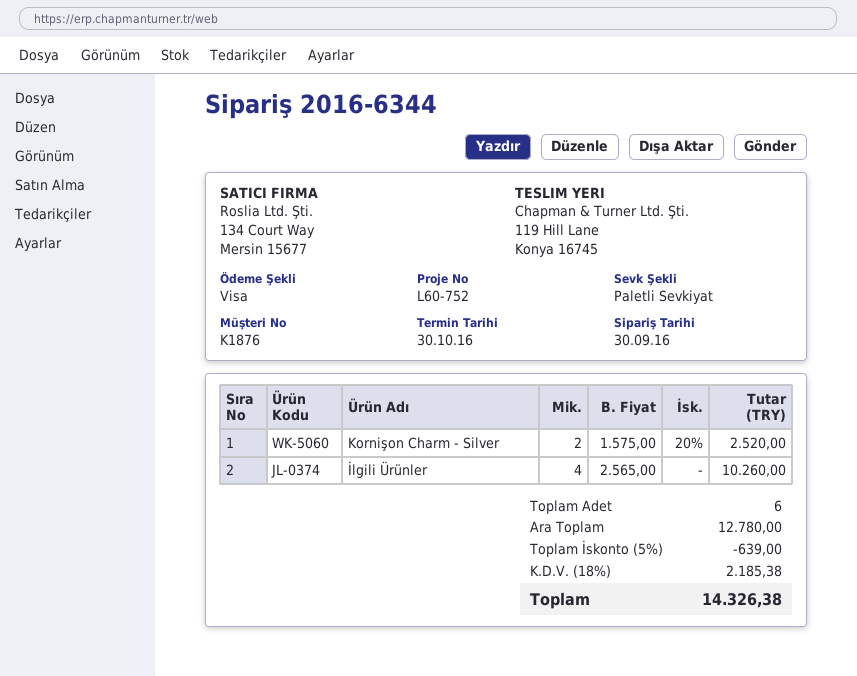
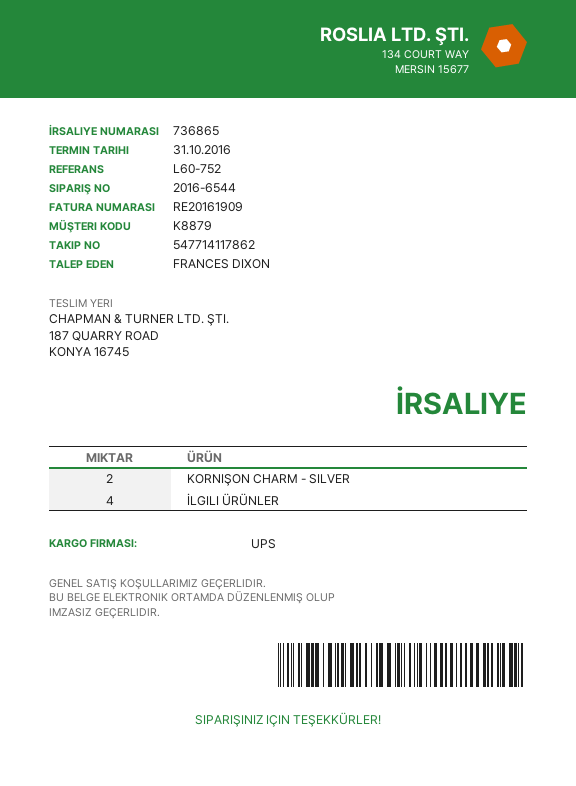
order number: 2016-6344 -> 2016-6544
delivery date: 2016-10-30 -> 2016-10-31
customer number: K1876 -> K8879
shipping method: pallet freight -> UPS
ship to: 119 Hill Lane, Konya 16745 -> 187 QUARRY ROAD, KONYA 16745

